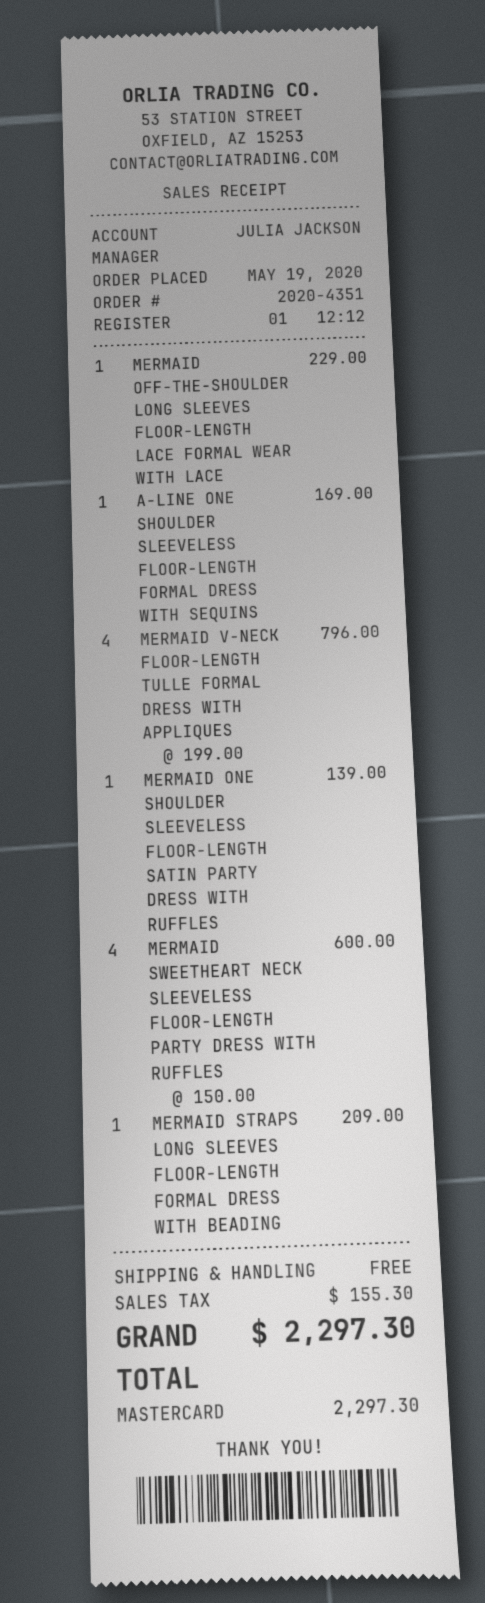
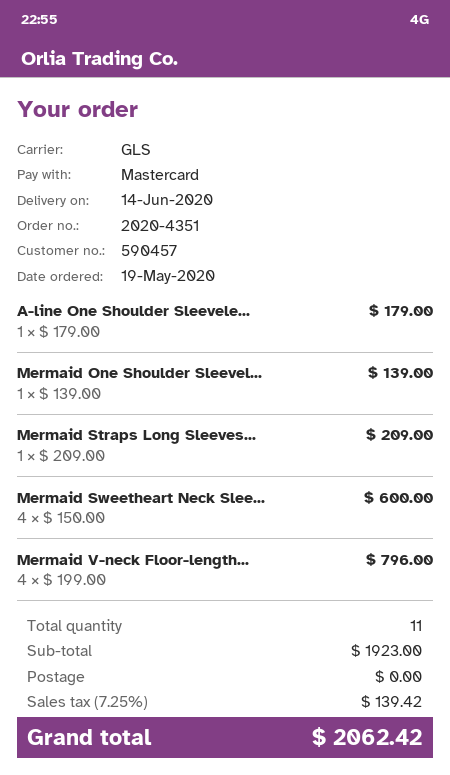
MERMAID OFF-THE-SHOULDER LONG SLEEVES FLOOR-LENGTH LACE FORMAL WEAR WITH LACE: 1 x 229.00 = 229.00 -> none
A-LINE ONE SHOULDER SLEEVELESS FLOOR-LENGTH FORMAL DRESS WITH SEQUINS: 1 x 169.00 = 169.00 -> 1 x 179.00 = 179.00
tax: 155.30 -> 139.42
total: 2297.30 -> 2062.42

